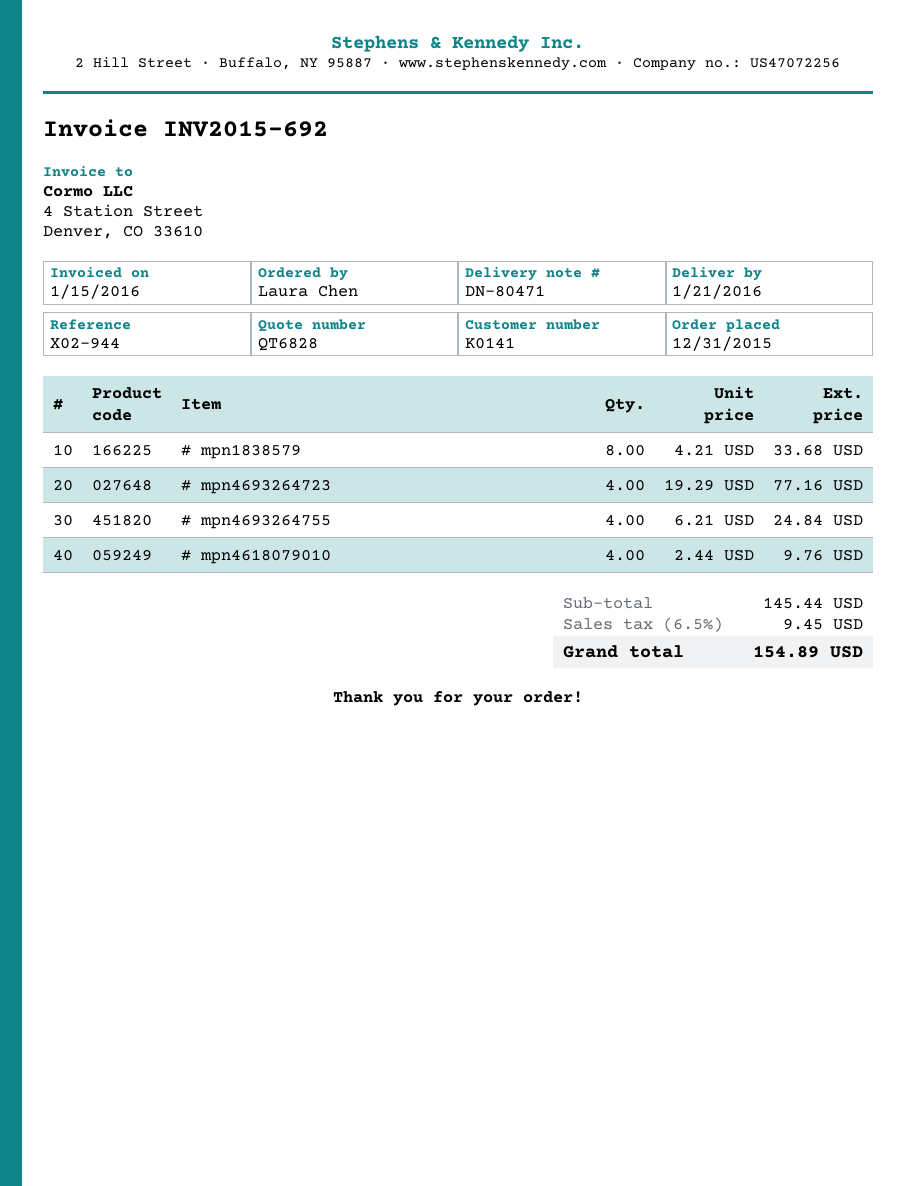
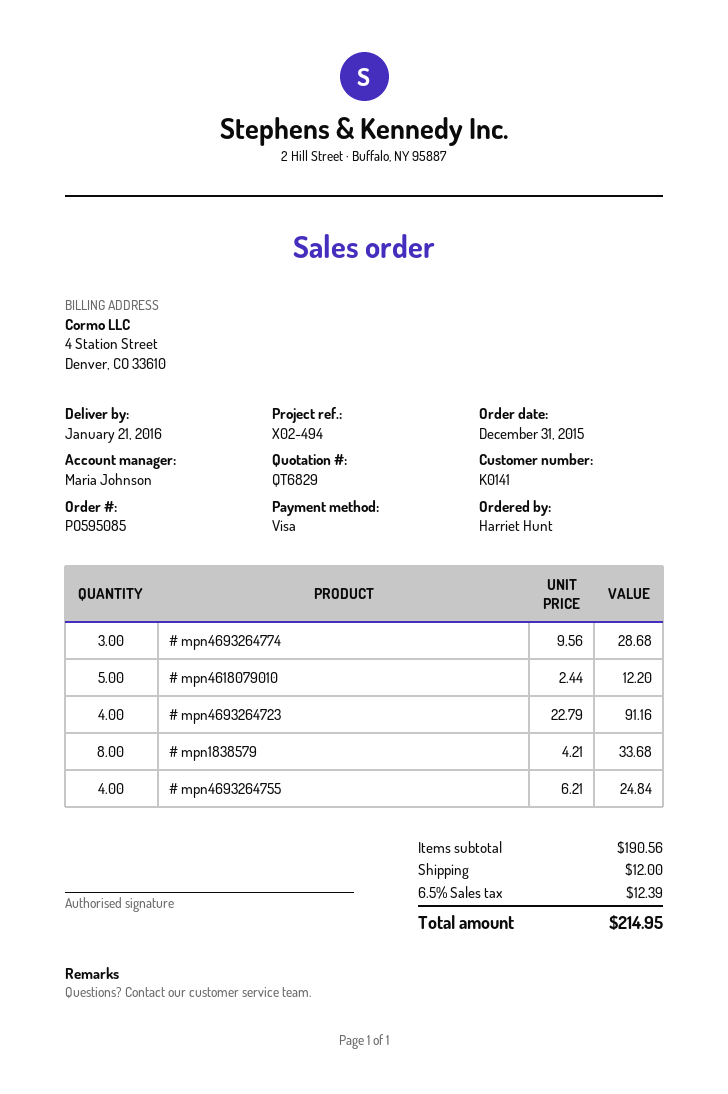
quote number: QT6828 -> QT6829
reference: X02-944 -> X02-494
ordered by: Laura Chen -> Harriet Hunt
# mpn4693264723: 4 x 19.29 = 77.16 -> 4 x 22.79 = 91.16
# mpn4618079010: 4 x 2.44 = 9.76 -> 5 x 2.44 = 12.20
# mpn4693264774: none -> 3 x 9.56 = 28.68
subtotal: 145.44 -> 190.56
shipping: none -> 12.00
tax: 6.5% = 9.45 -> 6.5% = 12.39
total: 154.89 -> 214.95

